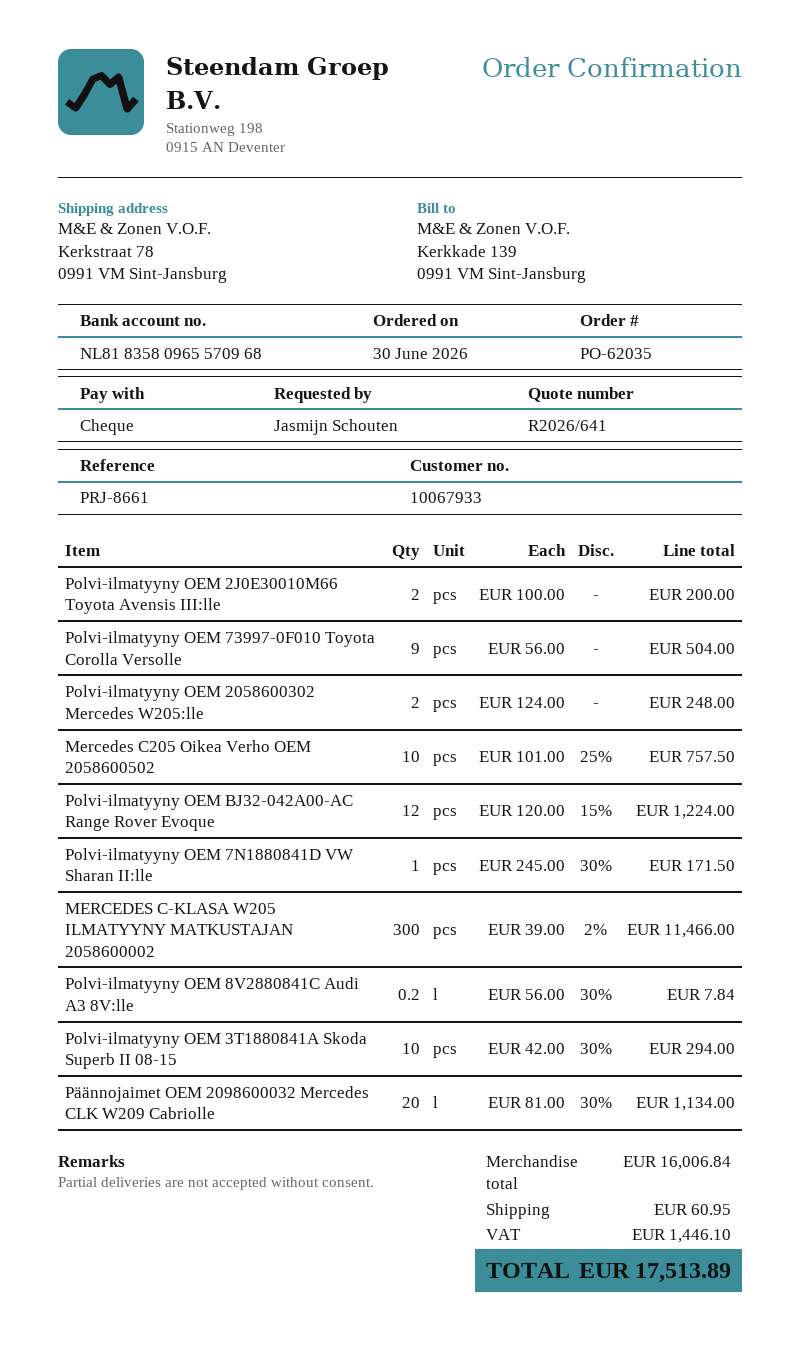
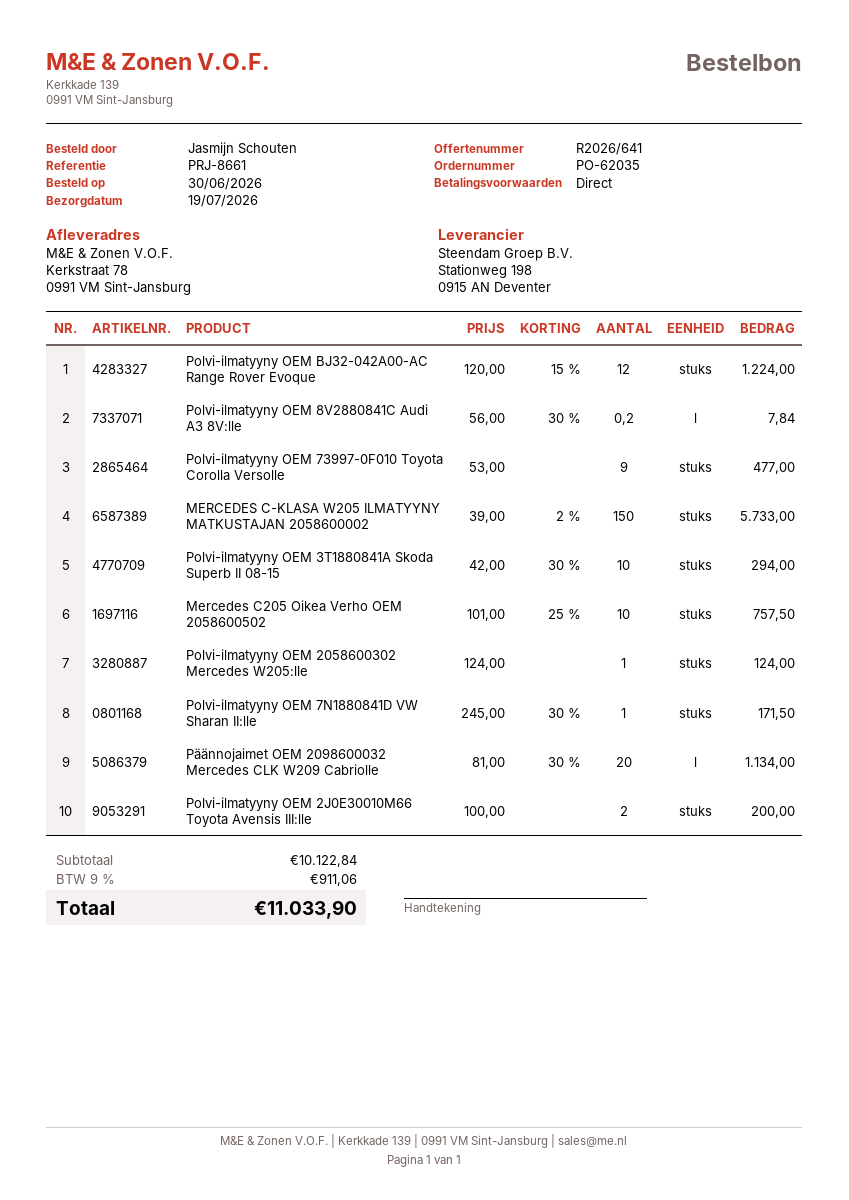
Polvi-ilmatyyny OEM 73997-0F010 Toyota Corolla Versolle: 9 x 56.00 = 504.00 -> 9 x 53.00 = 477.00
Polvi-ilmatyyny OEM 2058600302 Mercedes W205:lle: 2 x 124.00 = 248.00 -> 1 x 124.00 = 124.00
MERCEDES C-KLASA W205 ILMATYYNY MATKUSTAJAN 2058600002: 300 x 39.00 - 2% = 11466.00 -> 150 x 39.00 - 2% = 5733.00
subtotal: 16006.84 -> 10122.84
shipping: 60.95 -> none
tax: 1446.10 -> 911.06
total: 17513.89 -> 11033.90

